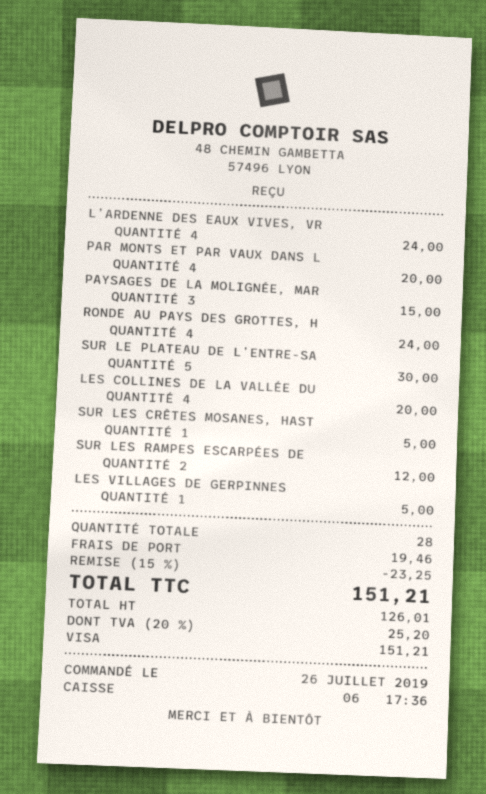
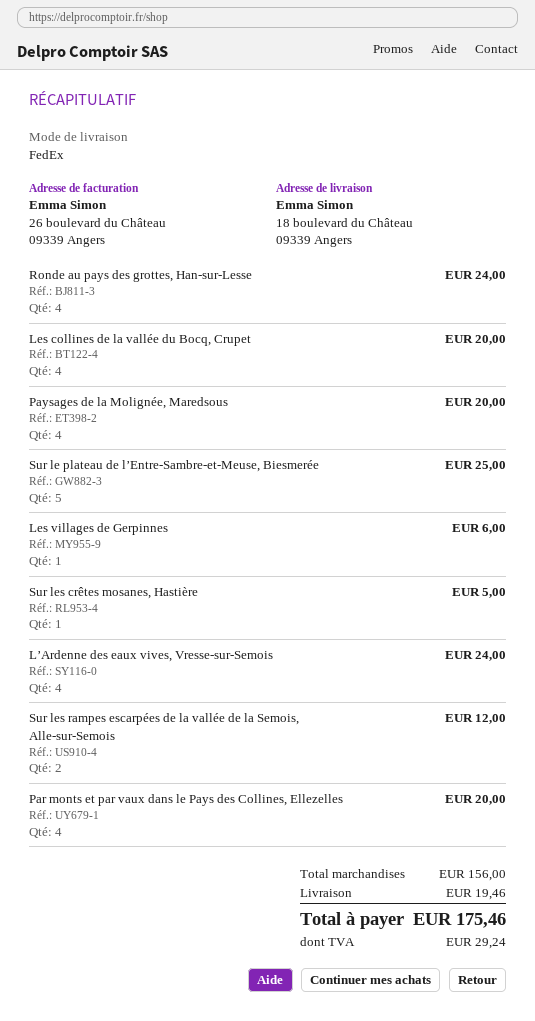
PAYSAGES DE LA MOLIGNÉE, MAR: 3 for 15.00 -> 4 for 20.00
SUR LE PLATEAU DE L’ENTRE-SA: 5 for 30.00 -> 5 for 25.00
LES VILLAGES DE GERPINNES: 1 for 5.00 -> 1 for 6.00
discount: 15% = 23.25 -> none
tax: 25.20 -> 29.24
total: 151.21 -> 175.46

